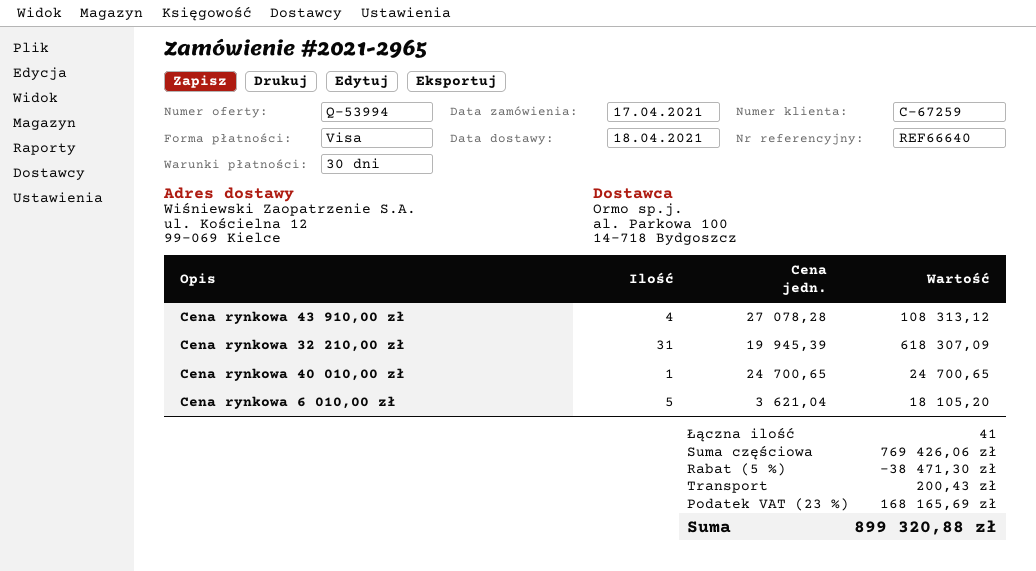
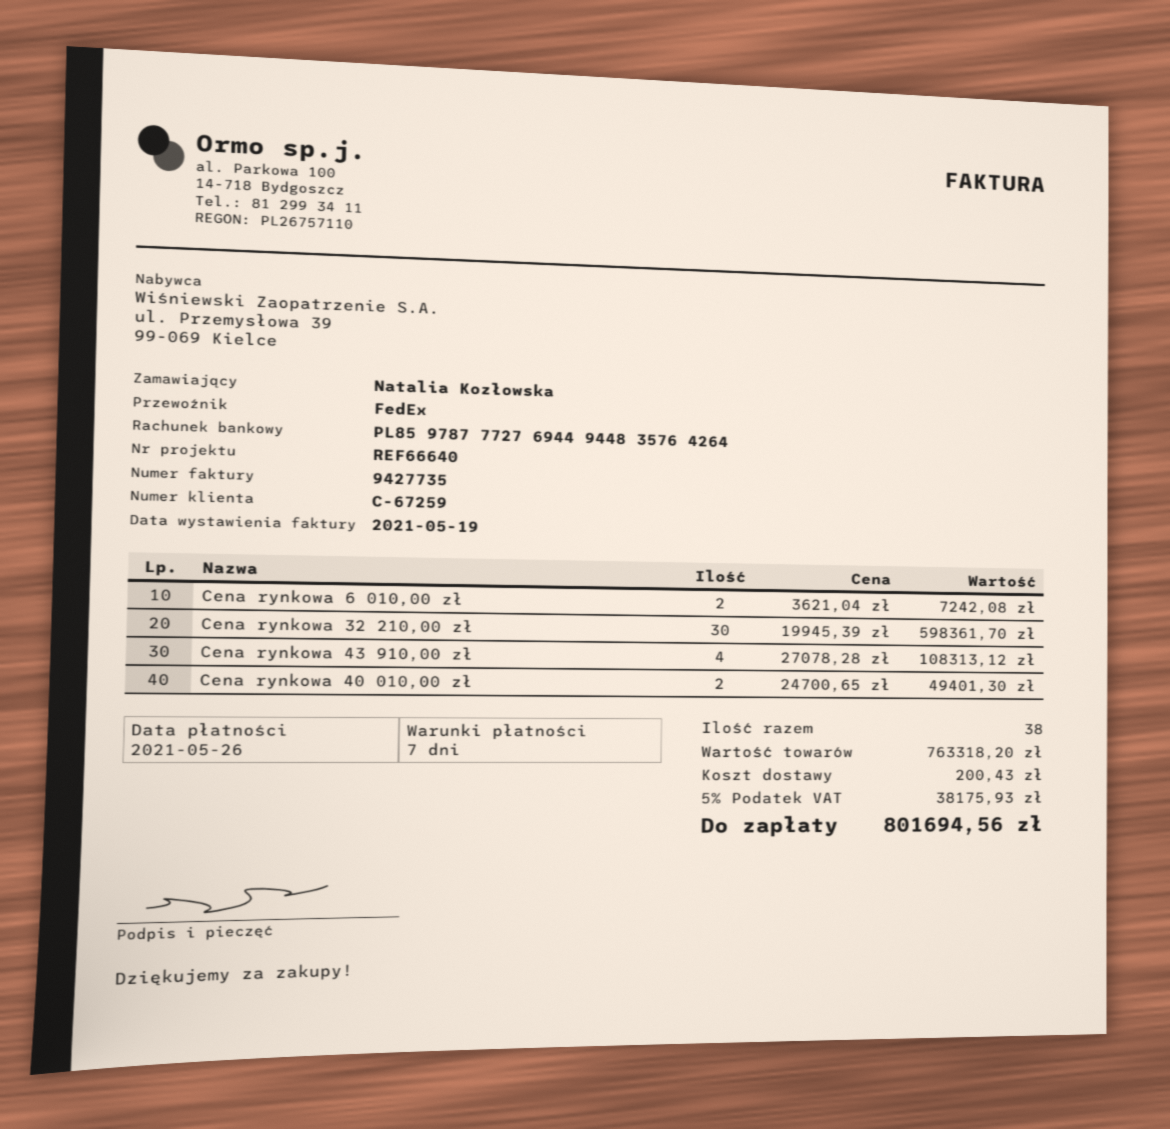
payment terms: 30 days -> 7 days
Cena rynkowa 32 210,00 zł: 31 x 19945.39 = 618307.09 -> 30 x 19945.39 = 598361.70
Cena rynkowa 40 010,00 zł: 1 x 24700.65 = 24700.65 -> 2 x 24700.65 = 49401.30
Cena rynkowa 6 010,00 zł: 5 x 3621.04 = 18105.20 -> 2 x 3621.04 = 7242.08
total quantity: 41 -> 38
subtotal: 769426.06 -> 763318.20
discount: 5% = 38471.30 -> none
tax: 23% = 168165.69 -> 5% = 38175.93
total: 899320.88 -> 801694.56

